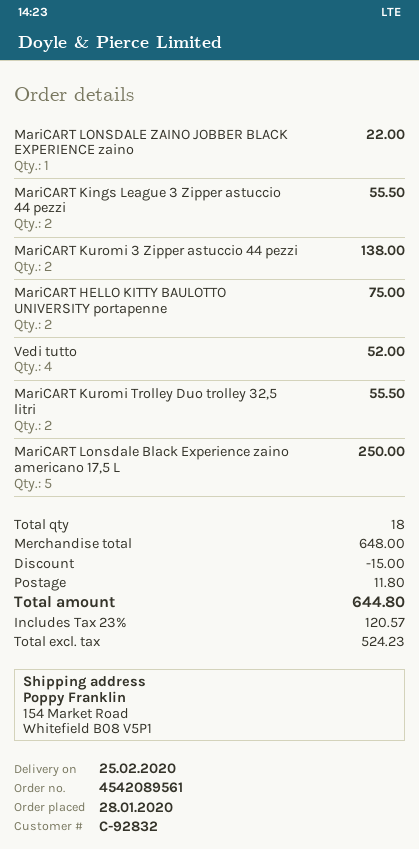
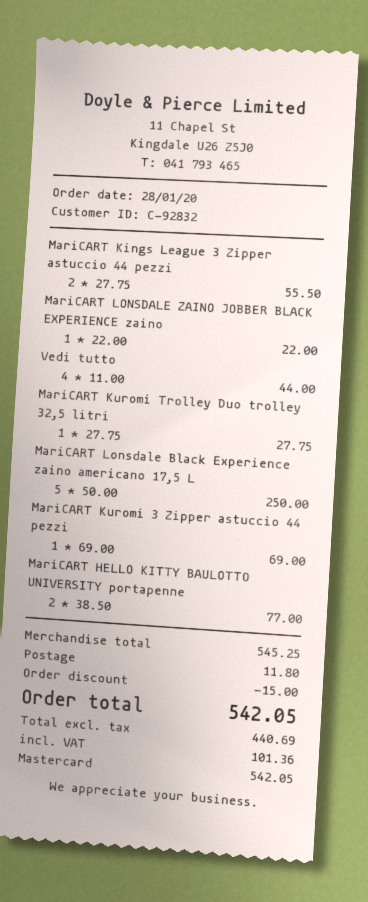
MariCART Kuromi 3 Zipper astuccio 44 pezzi: 2 for 138.00 -> 1 for 69.00
MariCART HELLO KITTY BAULOTTO UNIVERSITY portapenne: 2 for 75.00 -> 2 for 77.00
Vedi tutto: 4 for 52.00 -> 4 for 44.00
MariCART Kuromi Trolley Duo trolley 32,5 litri: 2 for 55.50 -> 1 for 27.75
subtotal: 648.00 -> 545.25
net: 524.23 -> 440.69
tax: 120.57 -> 101.36
total: 644.80 -> 542.05

